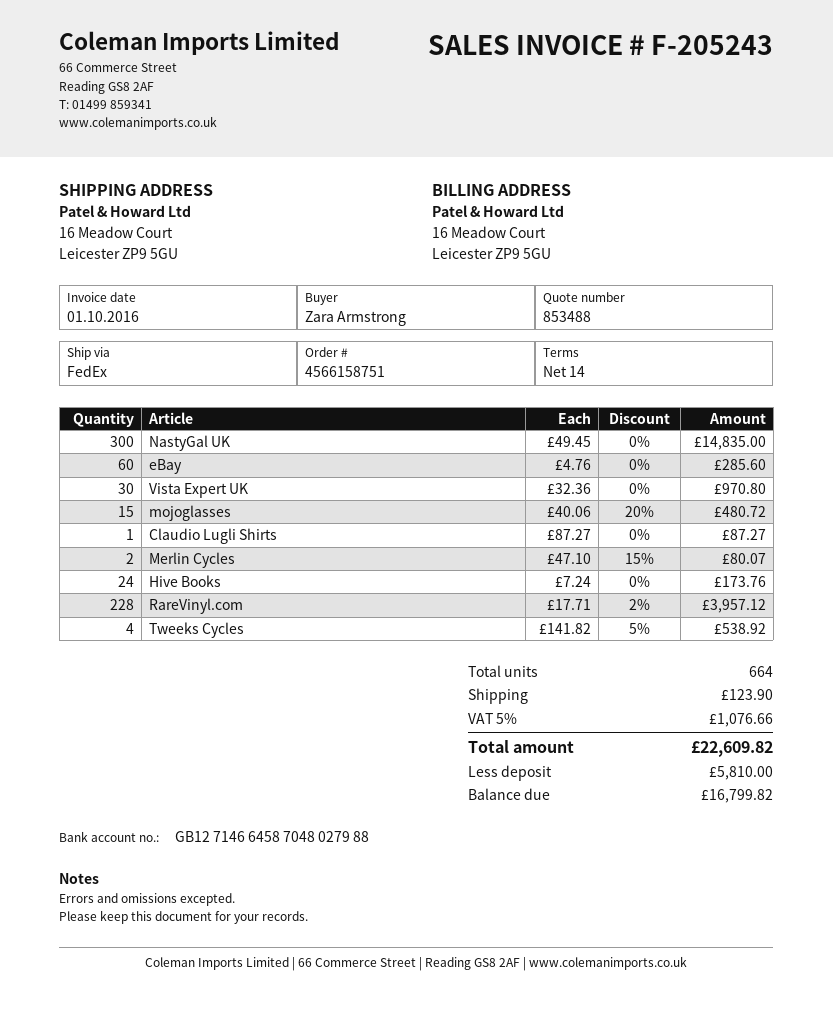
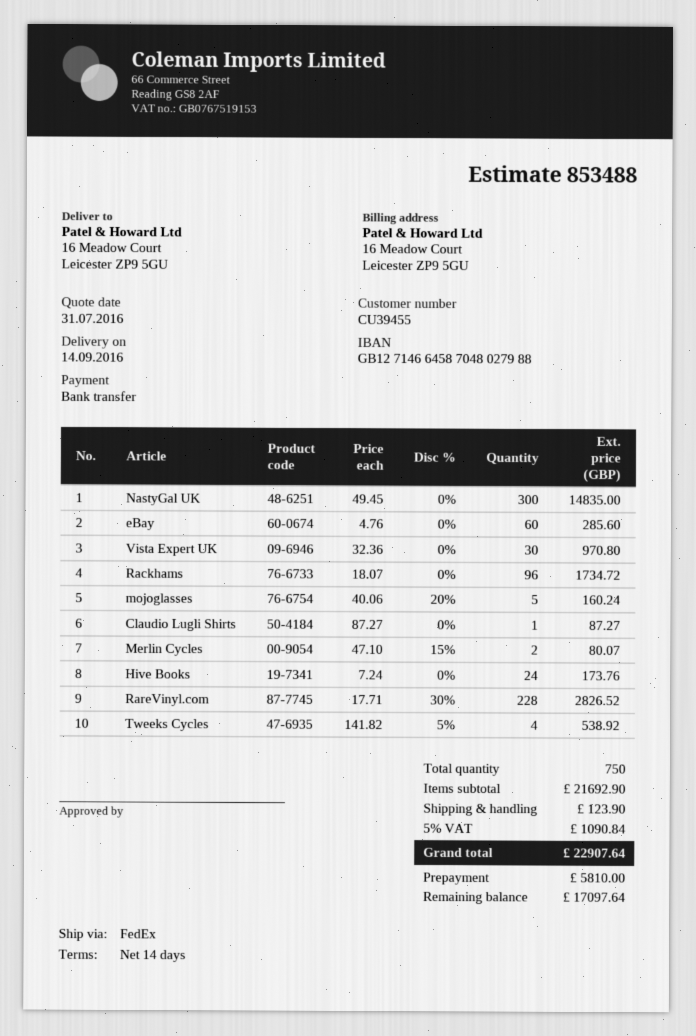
mojoglasses: 15 x 40.06 - 20% = 480.72 -> 5 x 40.06 - 20% = 160.24
RareVinyl.com: 228 x 17.71 - 2% = 3957.12 -> 228 x 17.71 - 30% = 2826.52
Rackhams: none -> 96 x 18.07 = 1734.72
total quantity: 664 -> 750
tax: 5% = 1076.66 -> 5% = 1090.84
total: 22609.82 -> 22907.64
balance: 16799.82 -> 17097.64

